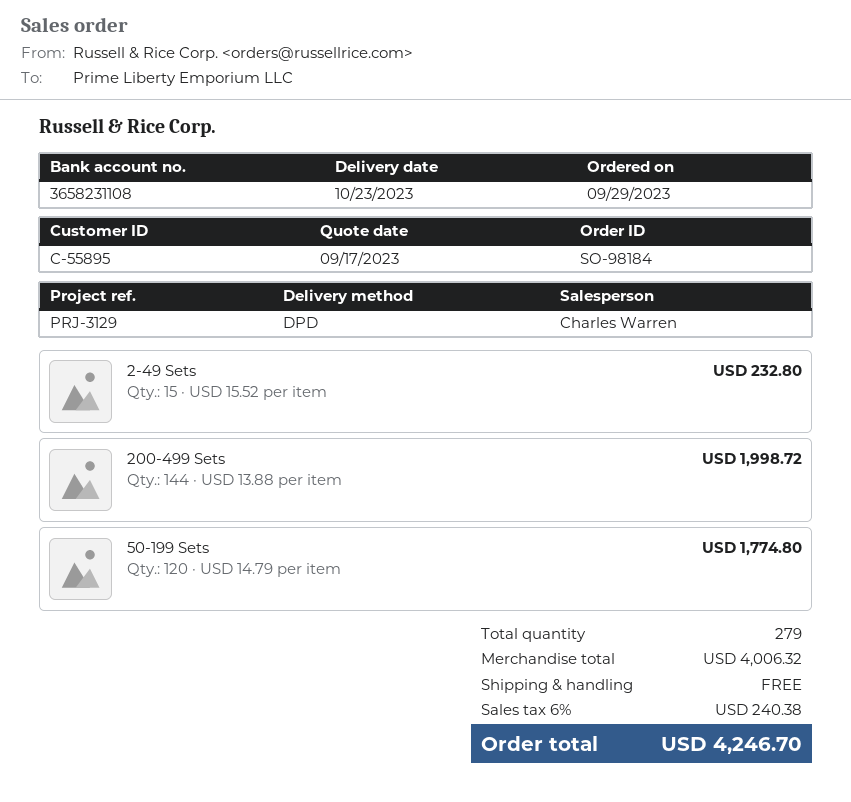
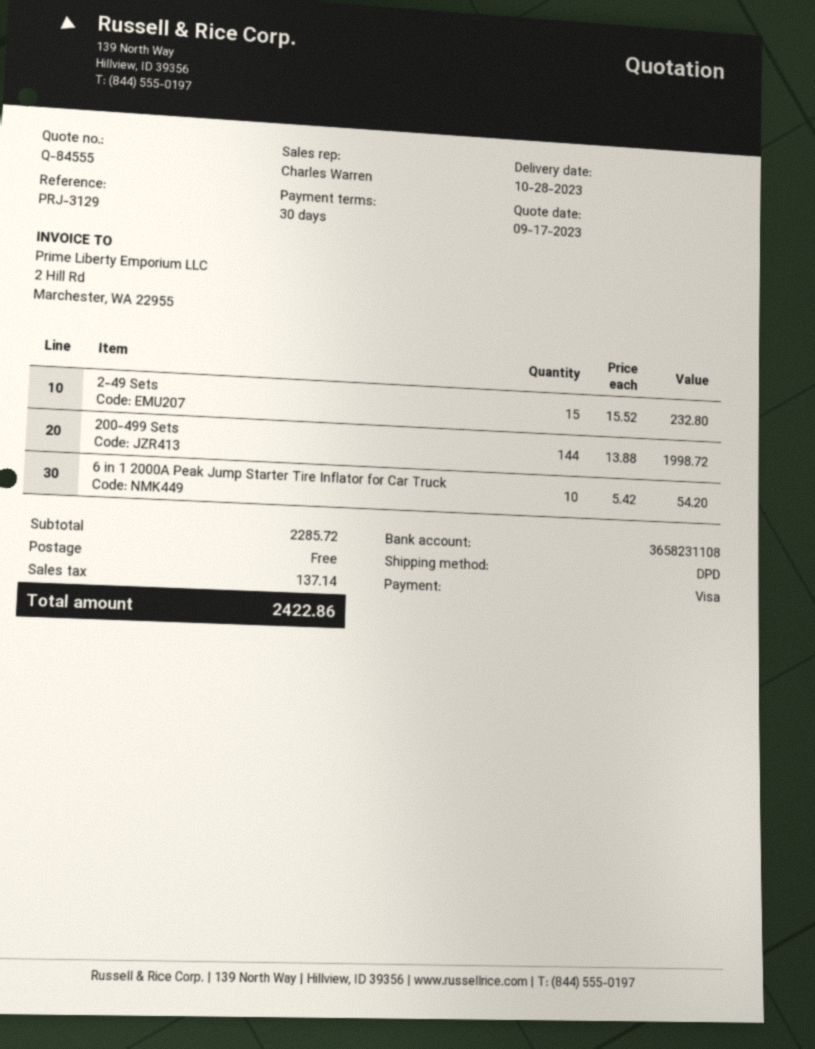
delivery date: 2023-10-23 -> 2023-10-28
50-199 Sets: 120 x 14.79 = 1774.80 -> none
6 in 1 2000A Peak Jump Starter Tire Inflator for Car Truck: none -> 10 x 5.42 = 54.20
subtotal: 4006.32 -> 2285.72
tax: 240.38 -> 137.14
total: 4246.70 -> 2422.86

